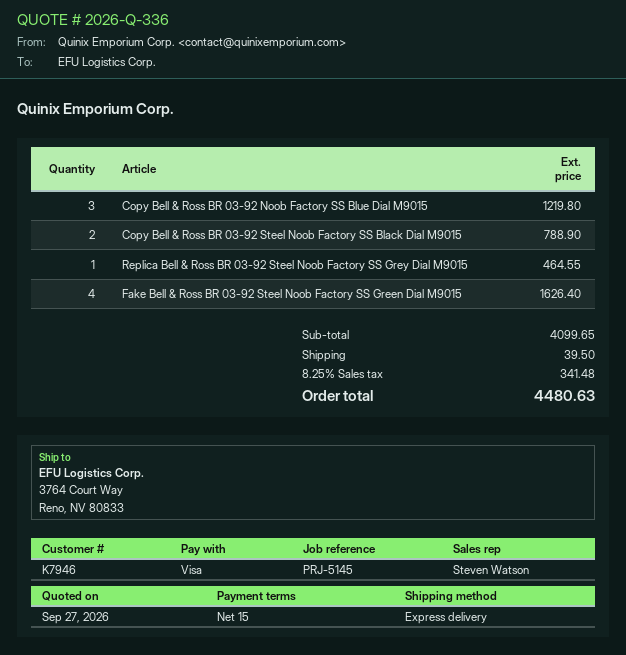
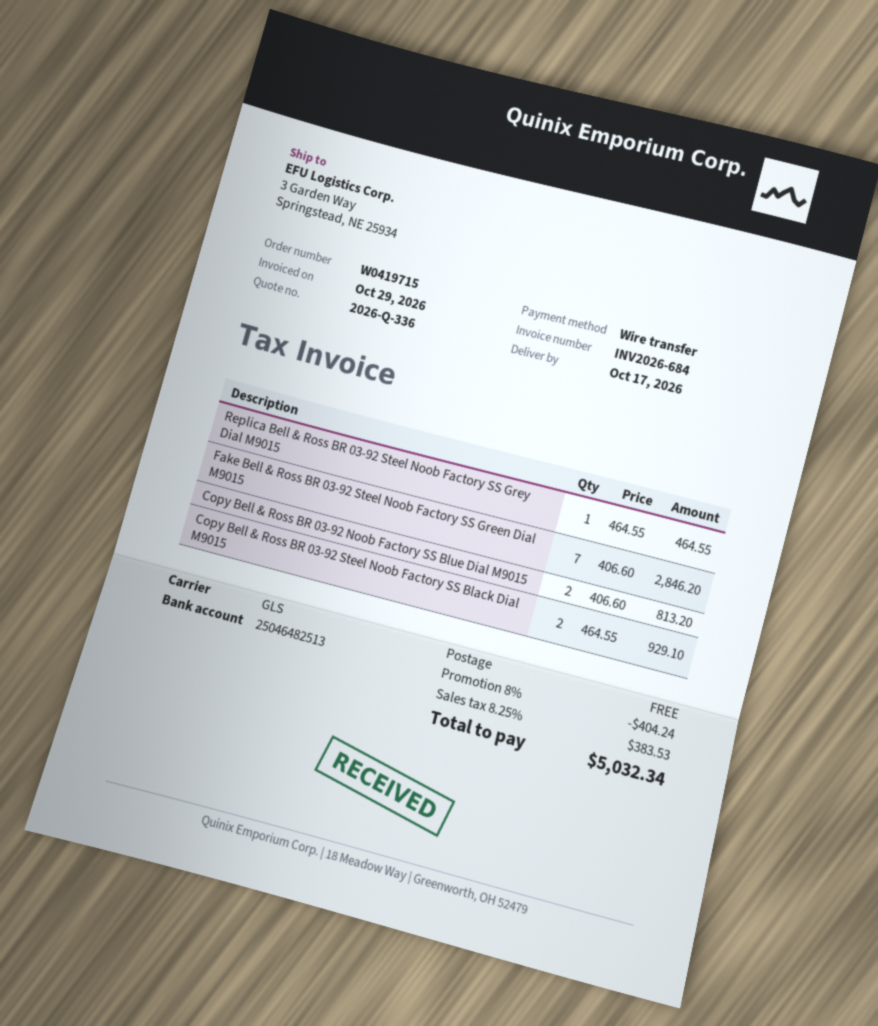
payment method: Visa -> bank transfer
shipping method: express -> GLS
ship to: 3764 Court Way, Reno, NV 80833 -> 3 Garden Way, Springstead, NE 25934
Copy Bell & Ross BR 03-92 Noob Factory SS Blue Dial M9015: 3 for 1219.80 -> 2 for 813.20
Copy Bell & Ross BR 03-92 Steel Noob Factory SS Black Dial M9015: 2 for 788.90 -> 2 for 929.10
Fake Bell & Ross BR 03-92 Steel Noob Factory SS Green Dial M9015: 4 for 1626.40 -> 7 for 2846.20
discount: none -> 8% = 404.24
shipping: 39.50 -> 0.00
tax: 8.25% = 341.48 -> 8.25% = 383.53
total: 4480.63 -> 5032.34

